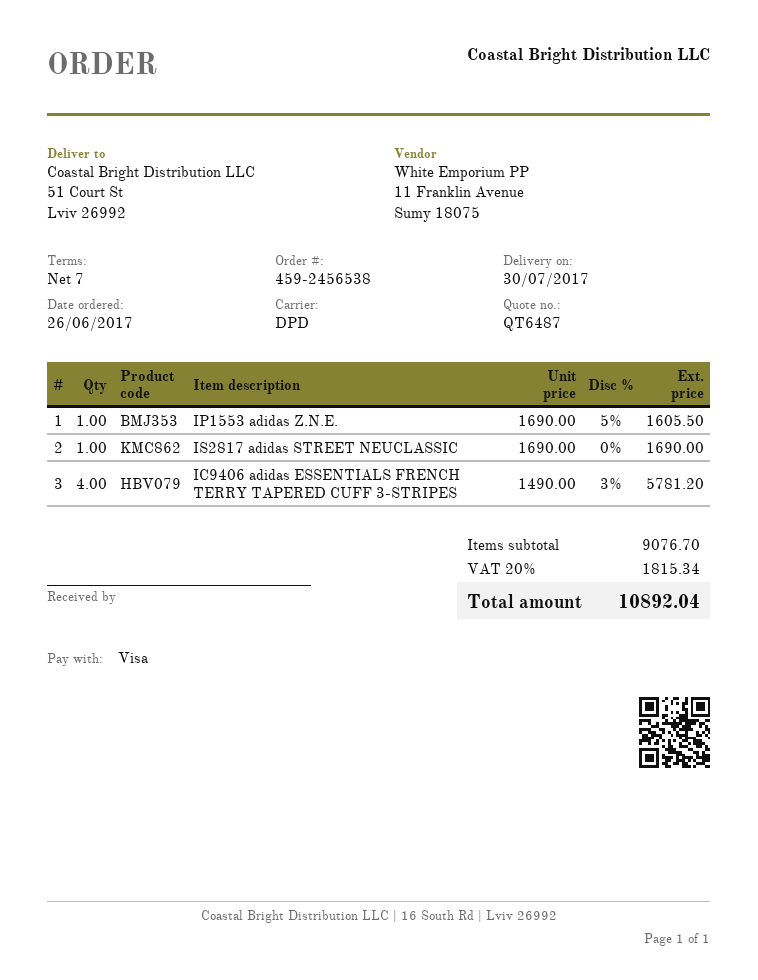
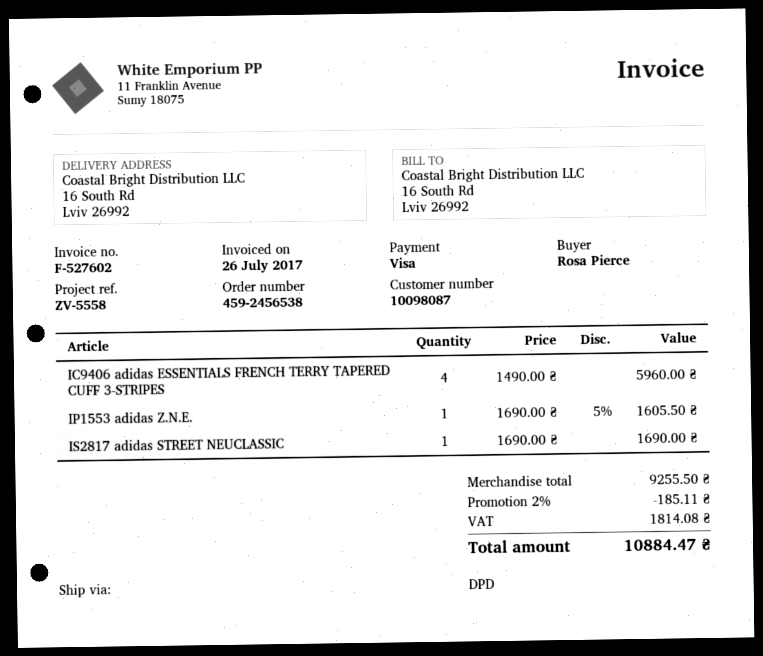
ship to: 51 Court St, Lviv 26992 -> 16 South Rd, Lviv 26992
IC9406 adidas ESSENTIALS FRENCH TERRY TAPERED CUFF 3-STRIPES: 4 x 1490.00 - 3% = 5781.20 -> 4 x 1490.00 = 5960.00
subtotal: 9076.70 -> 9255.50
discount: none -> 2% = 185.11
tax: 1815.34 -> 1814.08
total: 10892.04 -> 10884.47

